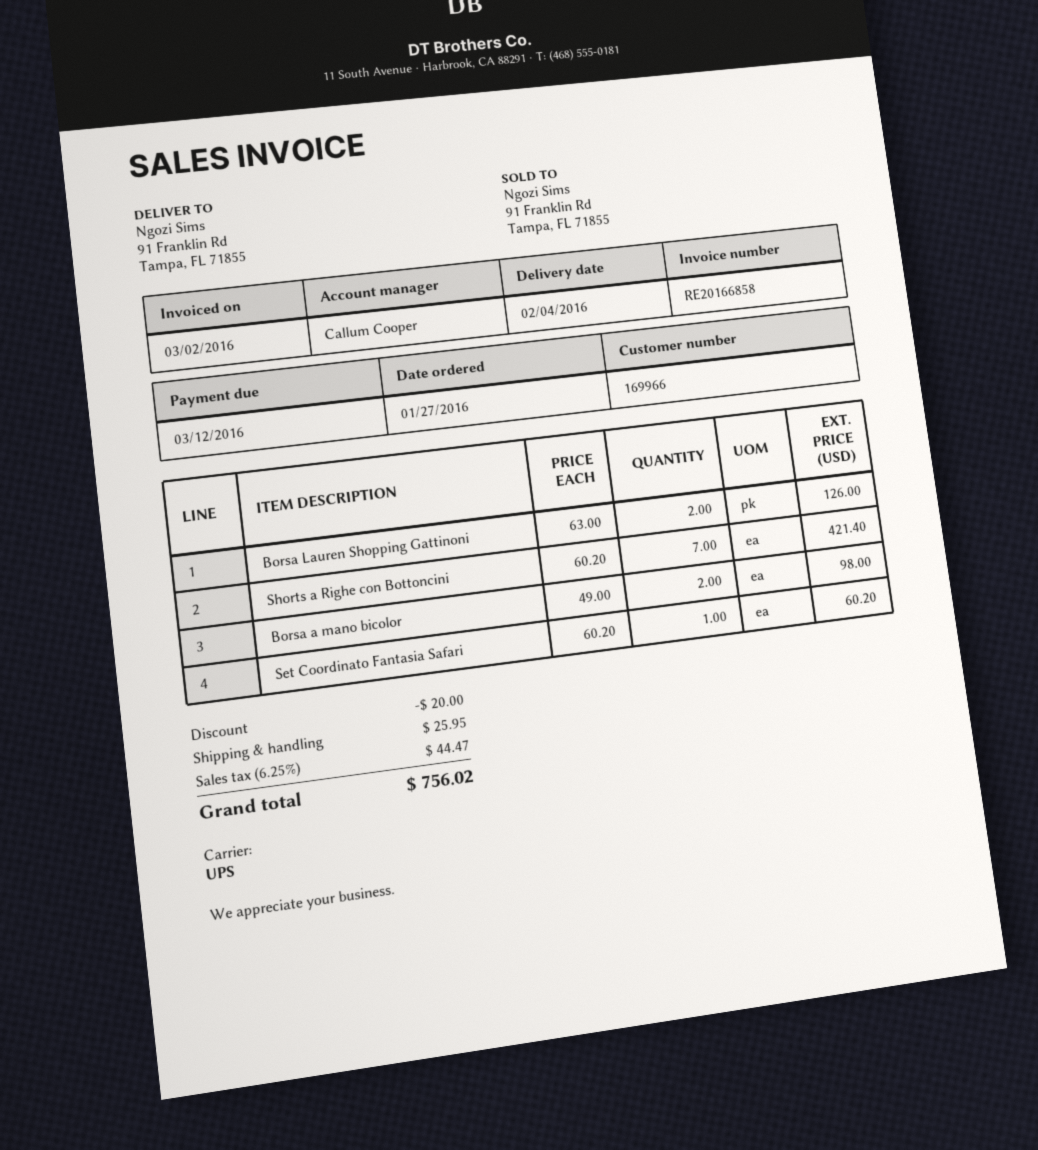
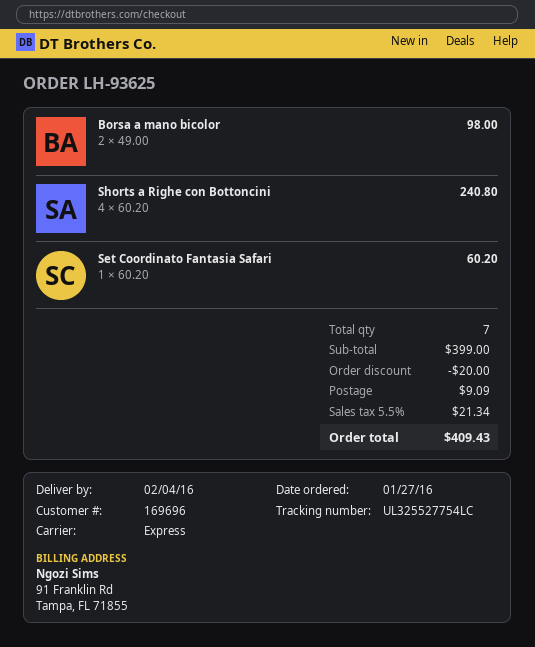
customer number: 169966 -> 169696
shipping method: UPS -> express
Borsa Lauren Shopping Gattinoni: 2 x 63.00 = 126.00 -> none
Shorts a Righe con Bottoncini: 7 x 60.20 = 421.40 -> 4 x 60.20 = 240.80
shipping: 25.95 -> 9.09
tax: 6.25% = 44.47 -> 5.5% = 21.34
total: 756.02 -> 409.43

